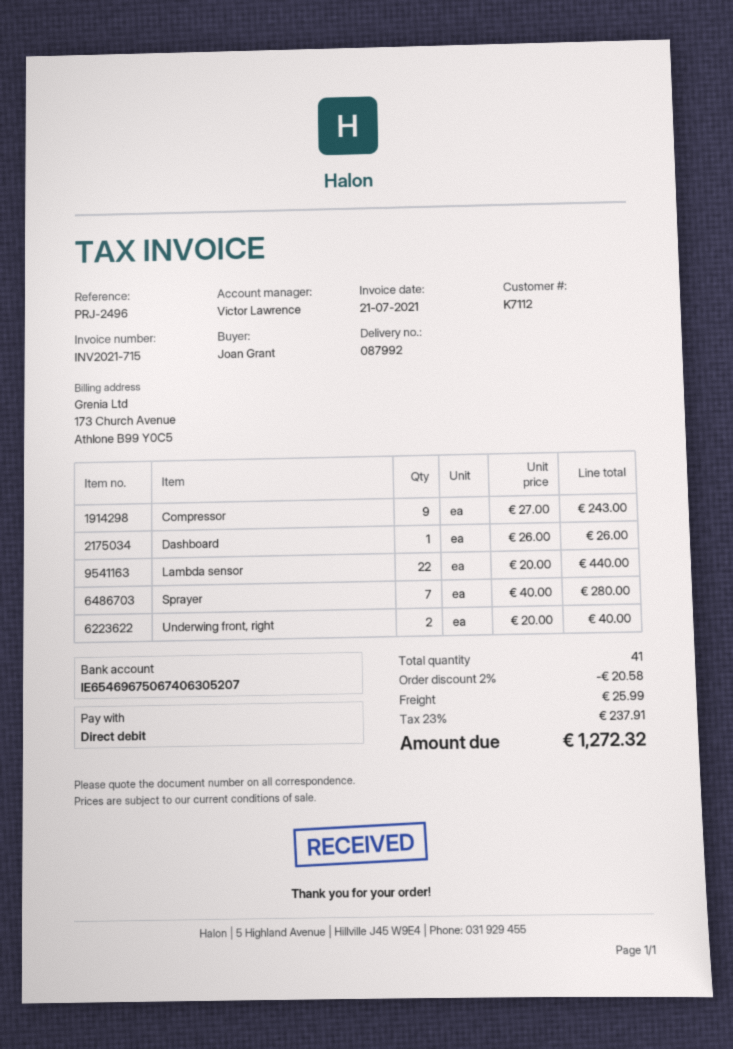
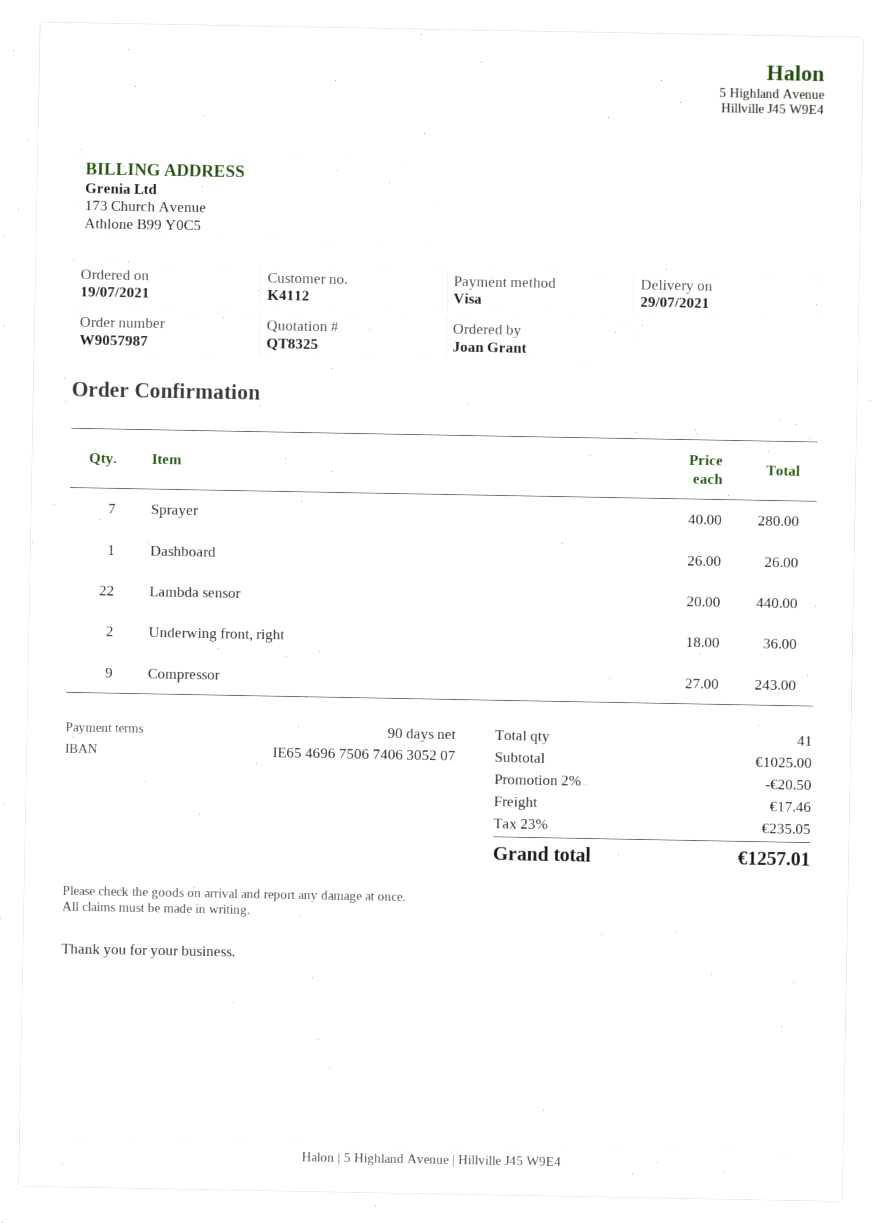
customer number: K7112 -> K4112
payment method: direct debit -> Visa
Underwing front, right: 2 x 20.00 = 40.00 -> 2 x 18.00 = 36.00
discount: 2% = 20.58 -> 2% = 20.50
shipping: 25.99 -> 17.46
tax: 23% = 237.91 -> 23% = 235.05
total: 1272.32 -> 1257.01

